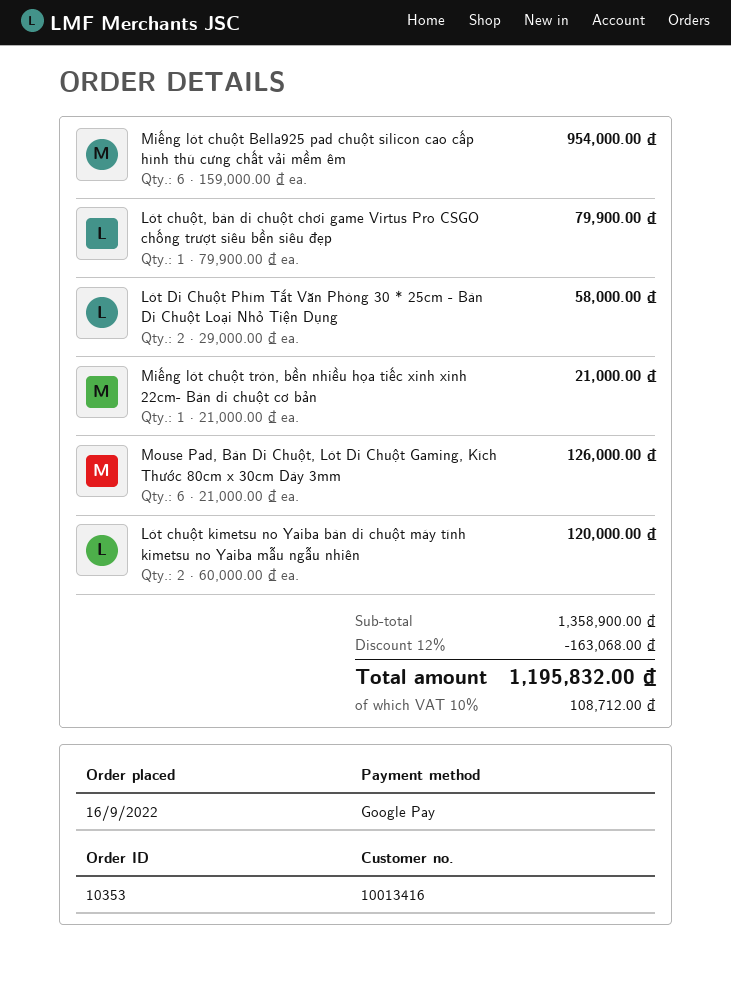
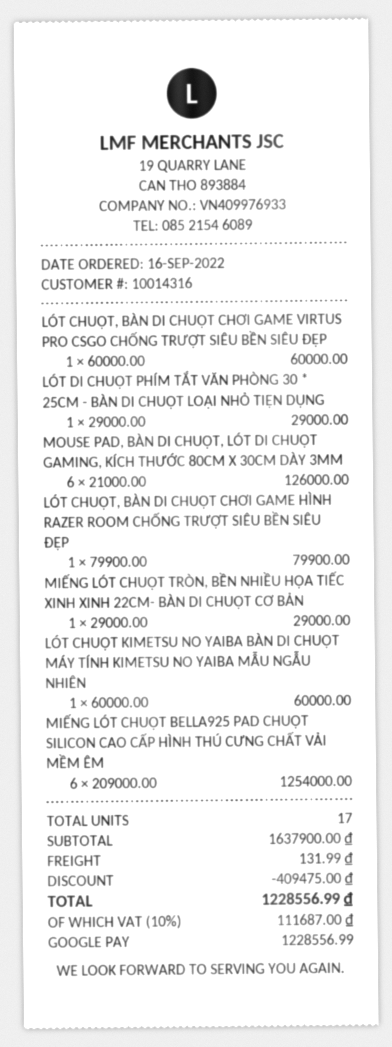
customer number: 10013416 -> 10014316
Miếng lót chuột Bella925 pad chuột silicon cao cấp hình thú cưng chất vải mềm êm: 6 x 159000.00 = 954000.00 -> 6 x 209000.00 = 1254000.00
Lót chuột, bàn di chuột chơi game Virtus Pro CSGO chống trượt siêu bền siêu đẹp: 1 x 79900.00 = 79900.00 -> 1 x 60000.00 = 60000.00
Lót Di Chuột Phím Tắt Văn Phòng 30 * 25cm - Bàn Di Chuột Loại Nhỏ Tiện Dụng: 2 x 29000.00 = 58000.00 -> 1 x 29000.00 = 29000.00
Miếng lót chuột tròn, bền nhiều họa tiếc xinh xinh 22cm- Bàn di chuột cơ bản: 1 x 21000.00 = 21000.00 -> 1 x 29000.00 = 29000.00
Lót chuột kimetsu no Yaiba bàn di chuột máy tính kimetsu no Yaiba mẫu ngẫu nhiên: 2 x 60000.00 = 120000.00 -> 1 x 60000.00 = 60000.00
LÓT CHUỘT, BÀN DI CHUỘT CHƠI GAME HÌNH RAZER ROOM CHỐNG TRƯỢT SIÊU BỀN SIÊU ĐẸP: none -> 1 x 79900.00 = 79900.00
subtotal: 1358900.00 -> 1637900.00
discount: 163068.00 -> 409475.00
shipping: none -> 131.99
tax: 10% = 108712.00 -> 10% = 111687.00
total: 1195832.00 -> 1228556.99

